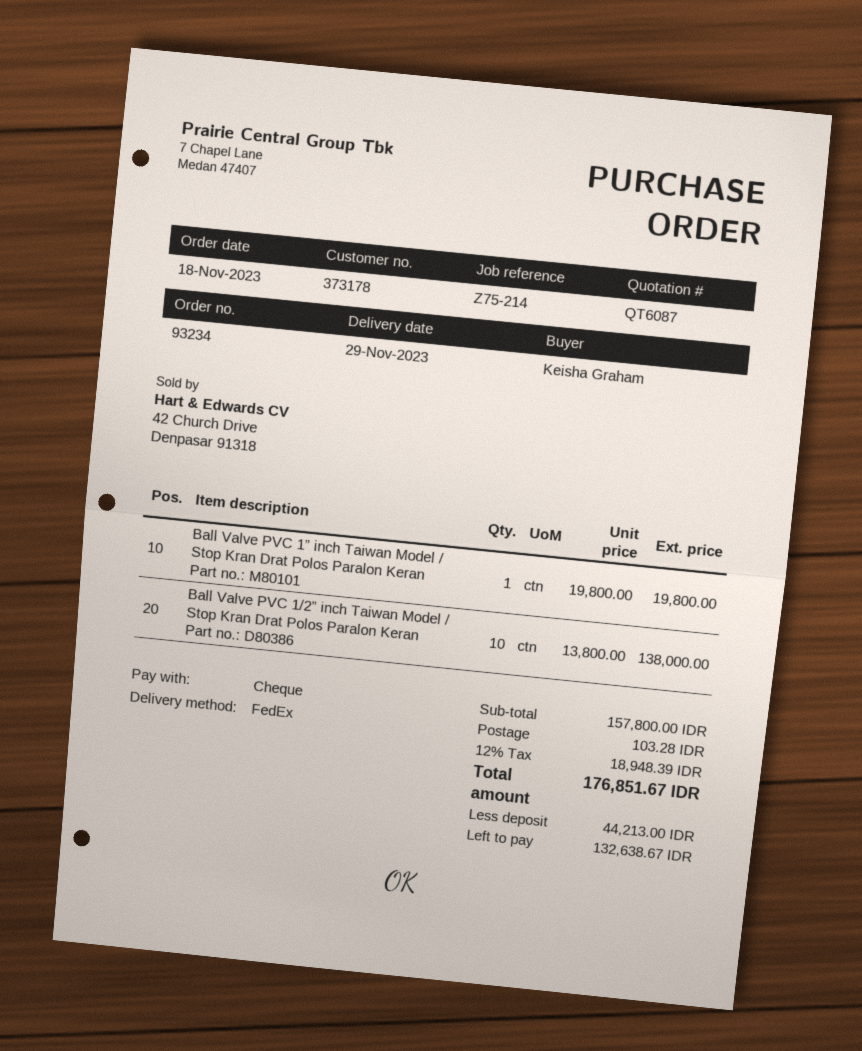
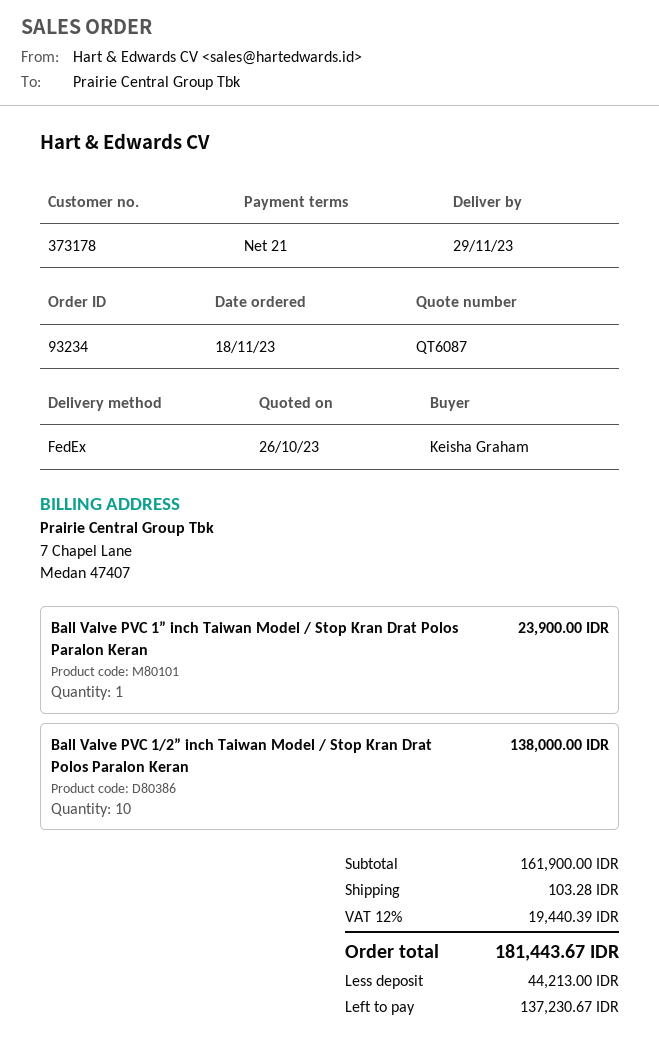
Ball Valve PVC 1” inch Taiwan Model / Stop Kran Drat Polos Paralon Keran: 1 for 19800.00 -> 1 for 23900.00
subtotal: 157800.00 -> 161900.00
tax: 12% = 18948.39 -> 12% = 19440.39
total: 176851.67 -> 181443.67
balance: 132638.67 -> 137230.67

